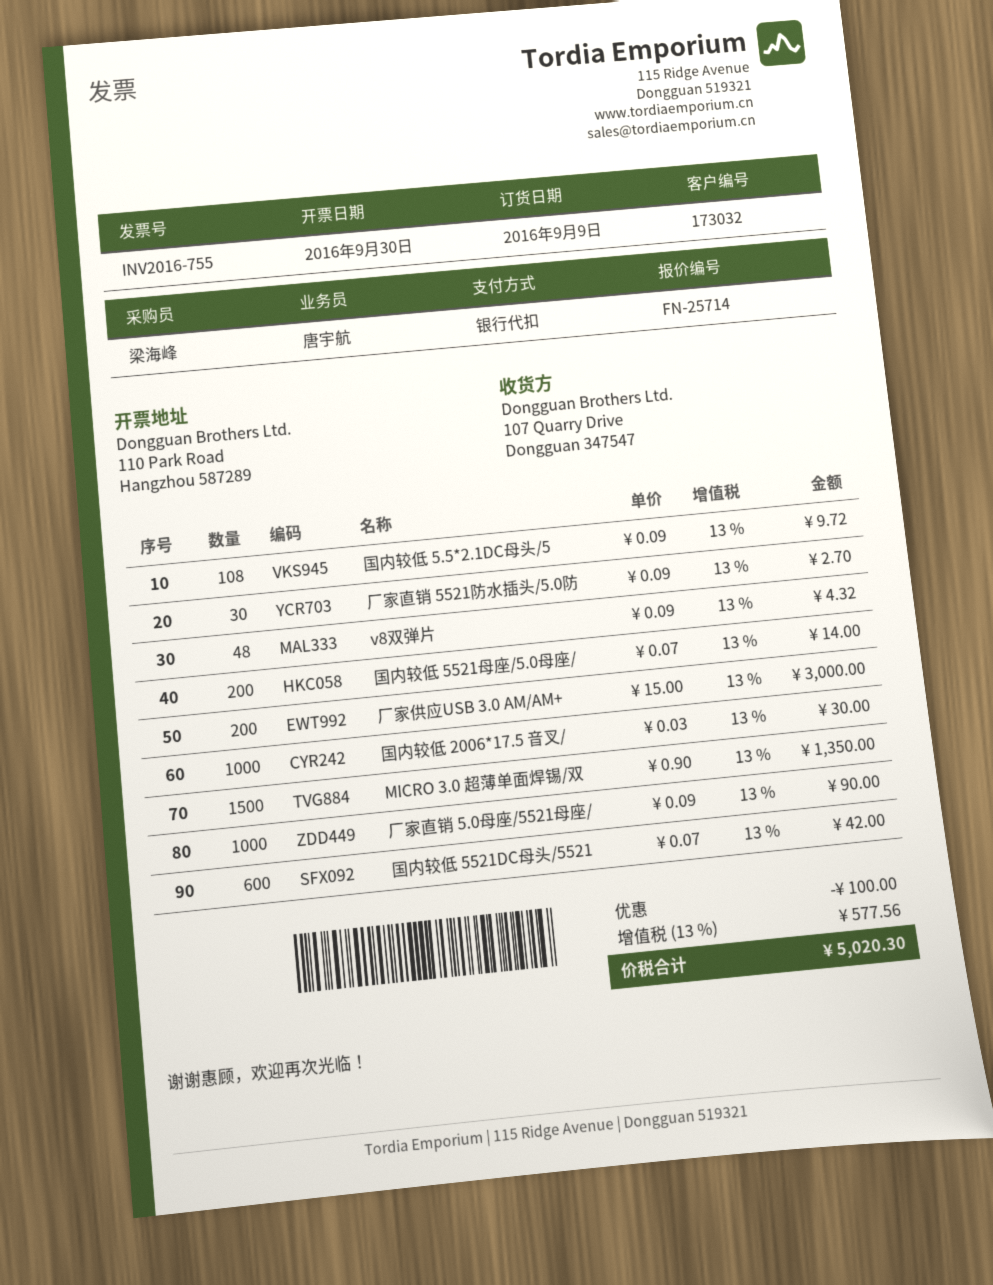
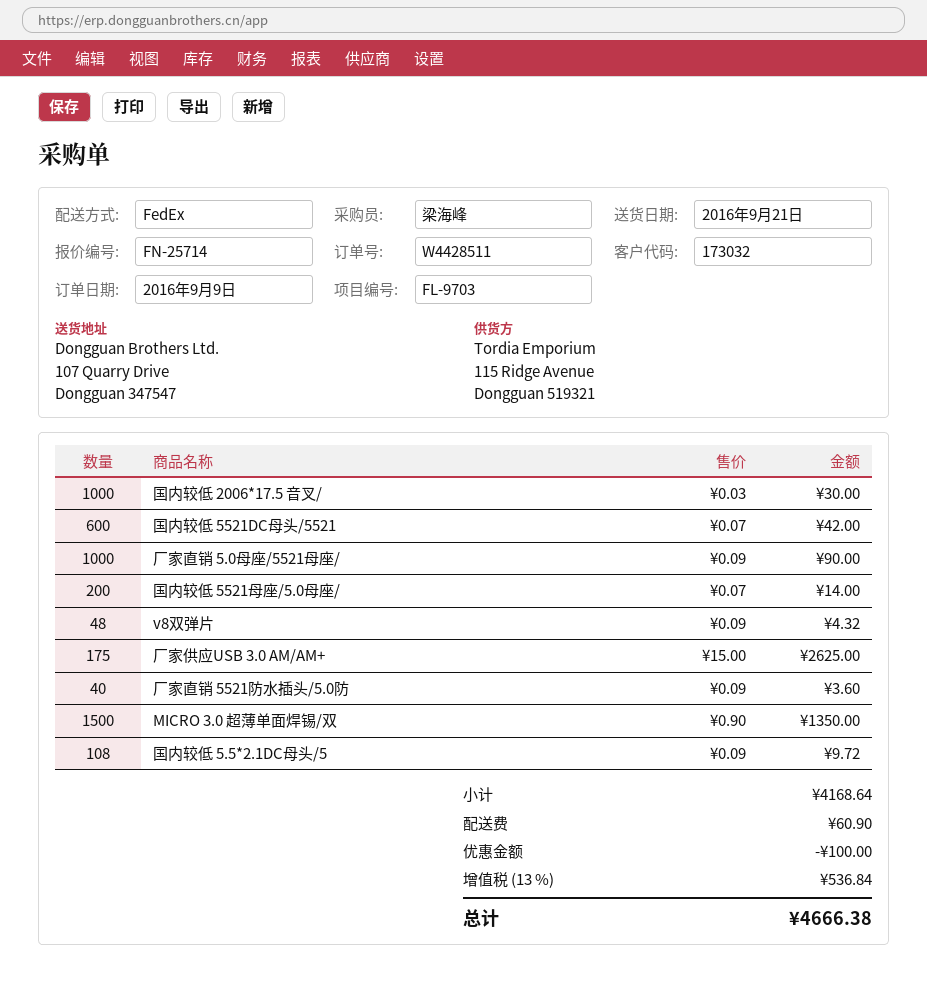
厂家直销 5521防水插头/5.0防: 30 x 0.09 = 2.70 -> 40 x 0.09 = 3.60
厂家供应USB 3.0 AM/AM+: 200 x 15.00 = 3000.00 -> 175 x 15.00 = 2625.00
shipping: none -> 60.90
tax: 13% = 577.56 -> 13% = 536.84
total: 5020.30 -> 4666.38

